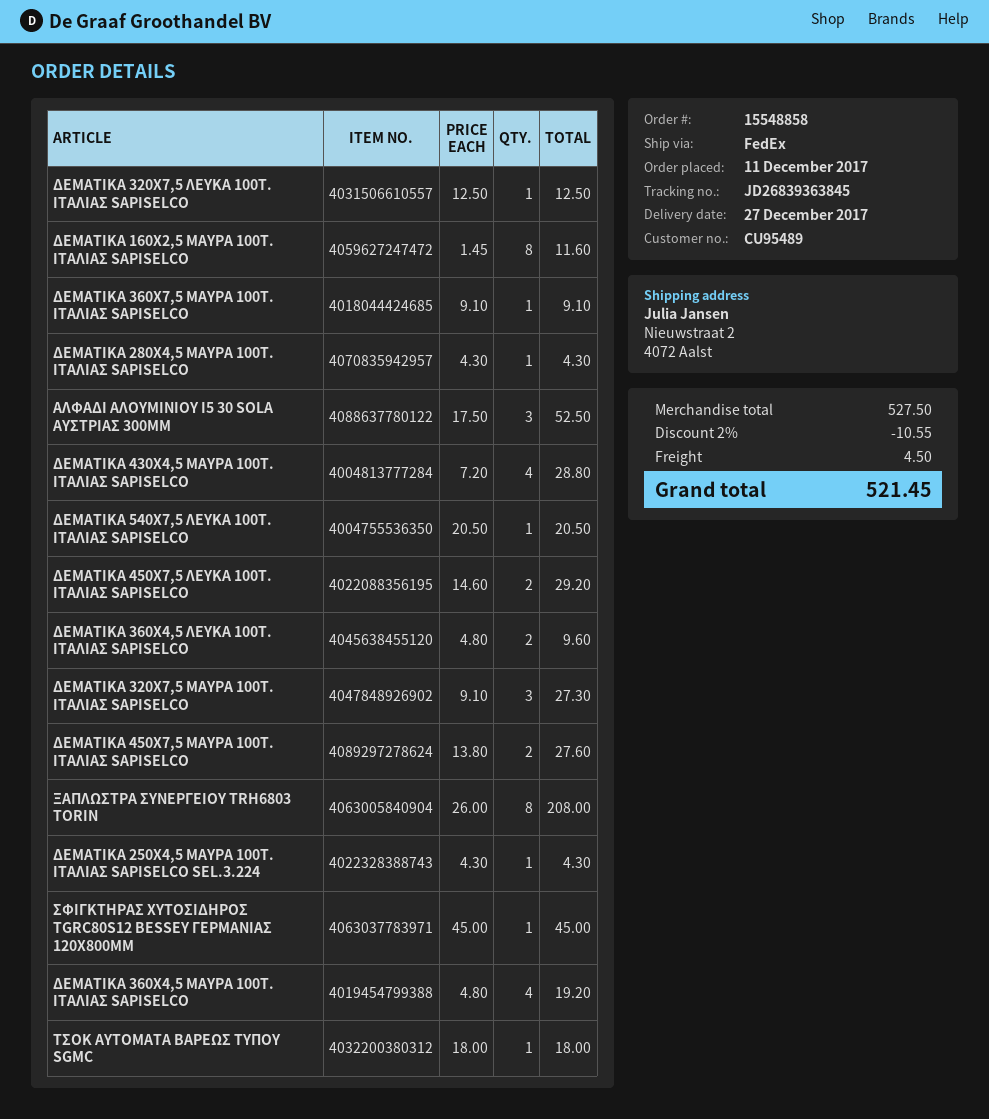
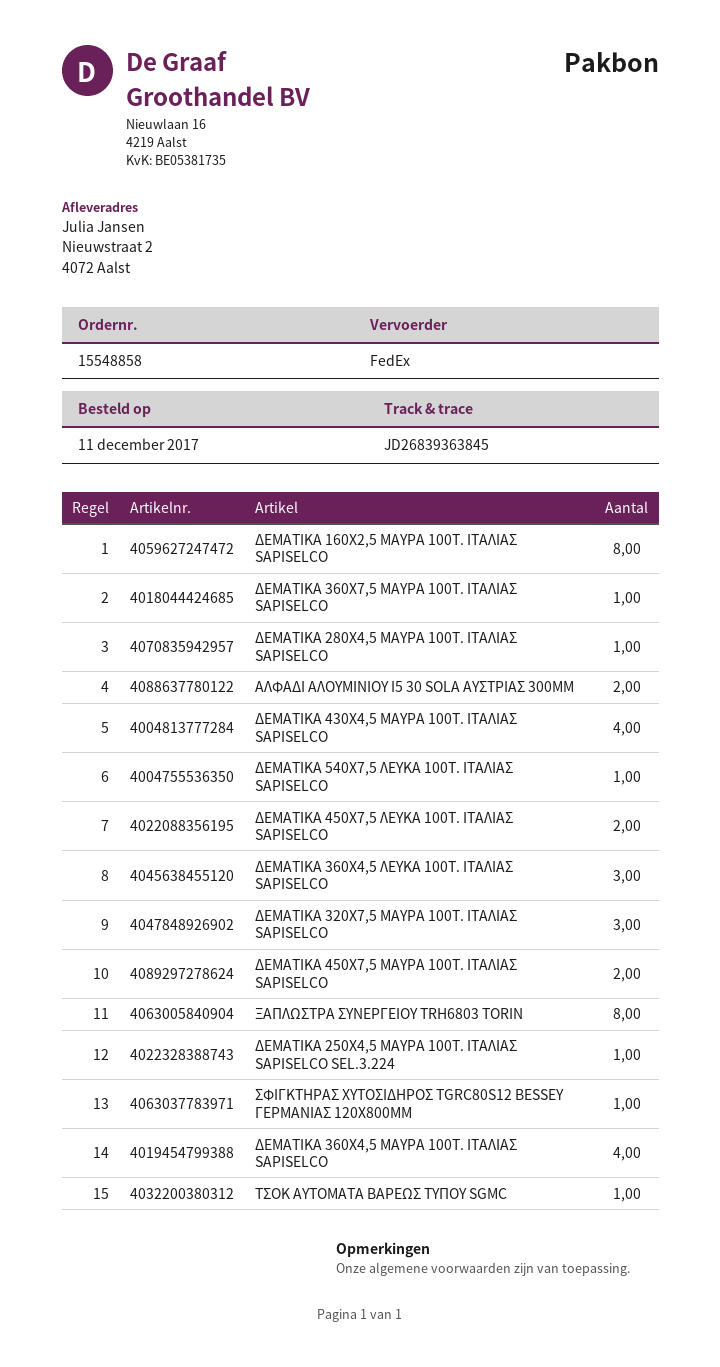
ΔΕΜΑΤΙΚΑ 320Χ7,5 ΛΕΥΚΑ 100Τ. ΙΤΑΛΙΑΣ SAPISELCO: 1 -> none
ΑΛΦΑΔΙ ΑΛΟΥΜΙΝΙΟΥ I5 30 SOLA ΑΥΣΤΡΙΑΣ 300ΜΜ: 3 -> 2
ΔΕΜΑΤΙΚΑ 360Χ4,5 ΛΕΥΚΑ 100Τ. ΙΤΑΛΙΑΣ SAPISELCO: 2 -> 3

